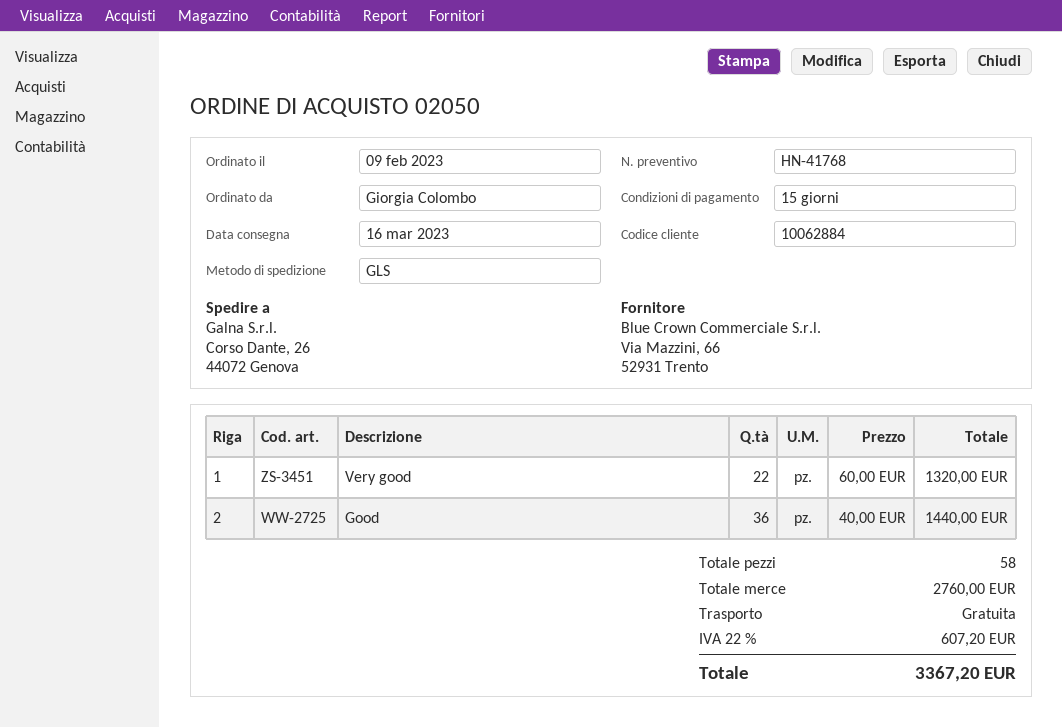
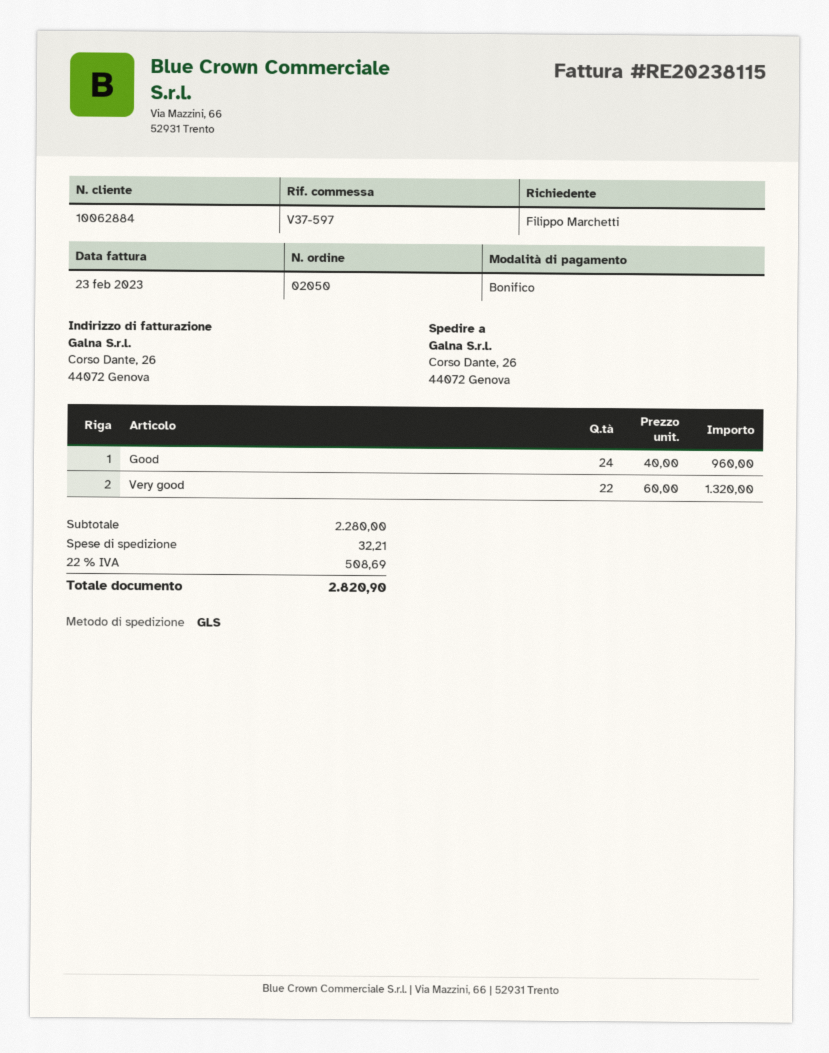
ordered by: Giorgia Colombo -> Filippo Marchetti
Good: 36 x 40.00 = 1440.00 -> 24 x 40.00 = 960.00
subtotal: 2760.00 -> 2280.00
shipping: 0.00 -> 32.21
tax: 22% = 607.20 -> 22% = 508.69
total: 3367.20 -> 2820.90

